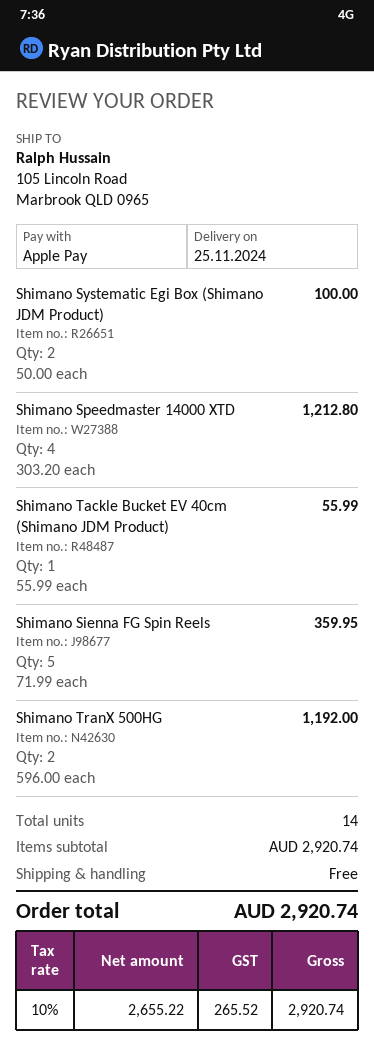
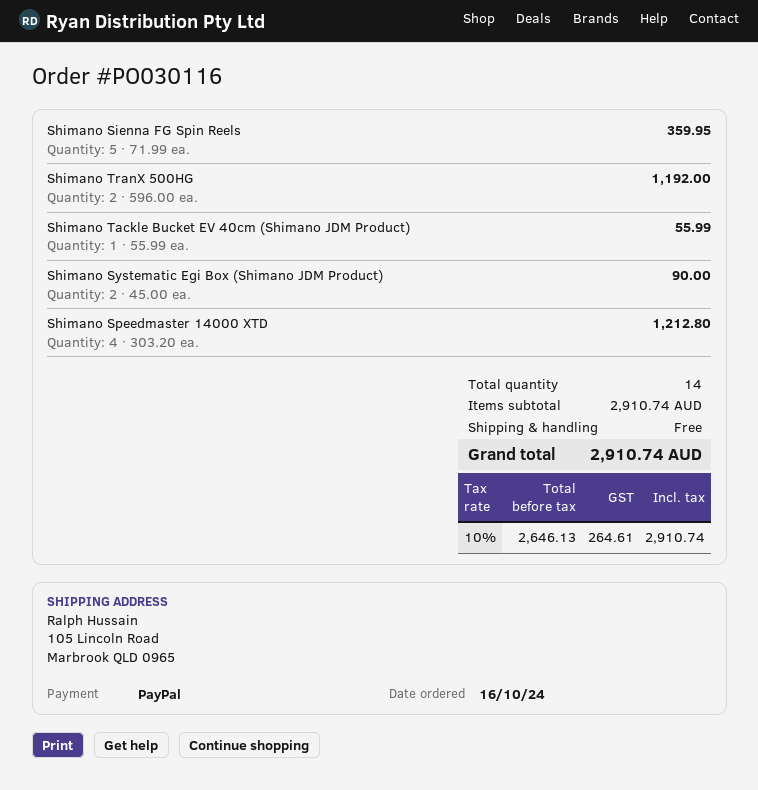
payment method: Apple Pay -> PayPal
Shimano Systematic Egi Box (Shimano JDM Product): 2 x 50.00 = 100.00 -> 2 x 45.00 = 90.00
subtotal: 2920.74 -> 2910.74
net: 2655.22 -> 2646.13
tax: 10% = 265.52 -> 10% = 264.61
total: 2920.74 -> 2910.74

